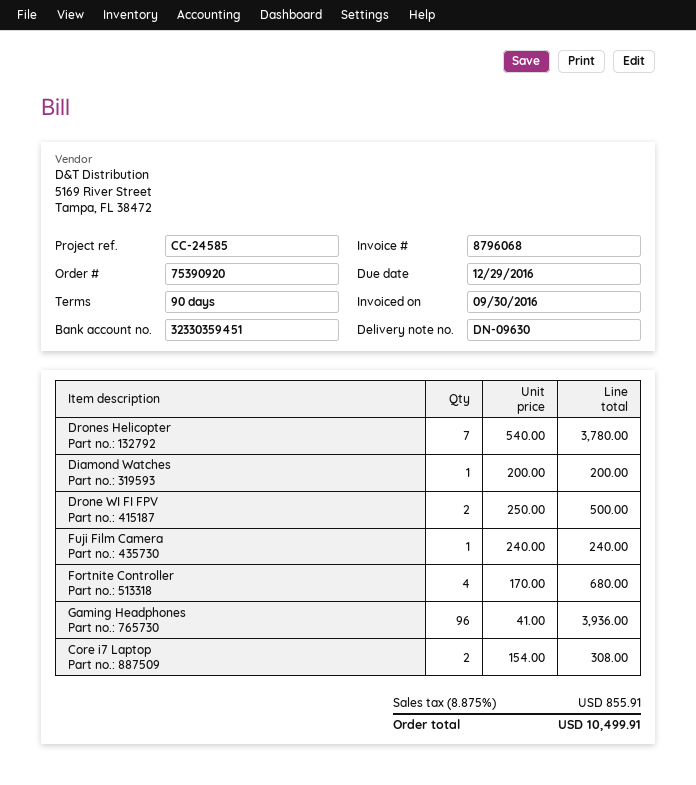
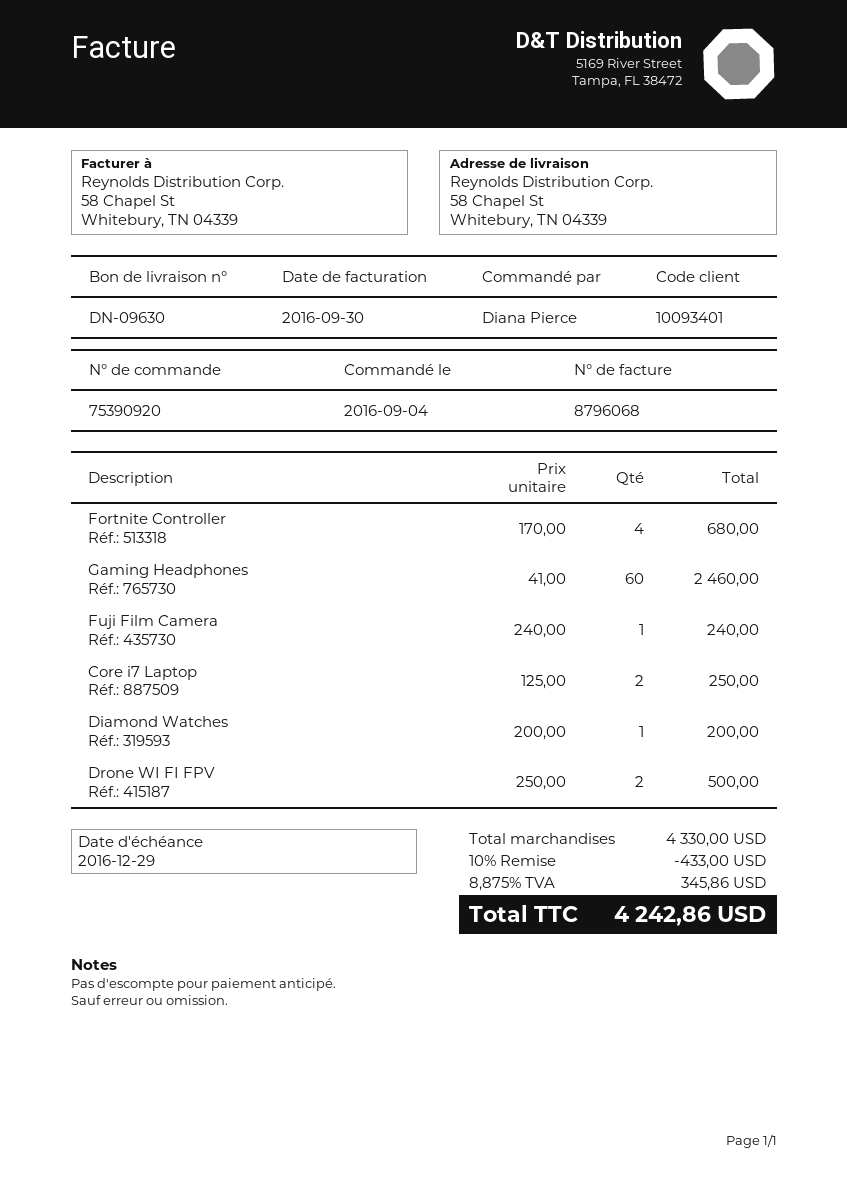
Drones Helicopter: 7 x 540.00 = 3780.00 -> none
Gaming Headphones: 96 x 41.00 = 3936.00 -> 60 x 41.00 = 2460.00
Core i7 Laptop: 2 x 154.00 = 308.00 -> 2 x 125.00 = 250.00
discount: none -> 10% = 433.00
tax: 8.875% = 855.91 -> 8.875% = 345.86
total: 10499.91 -> 4242.86

